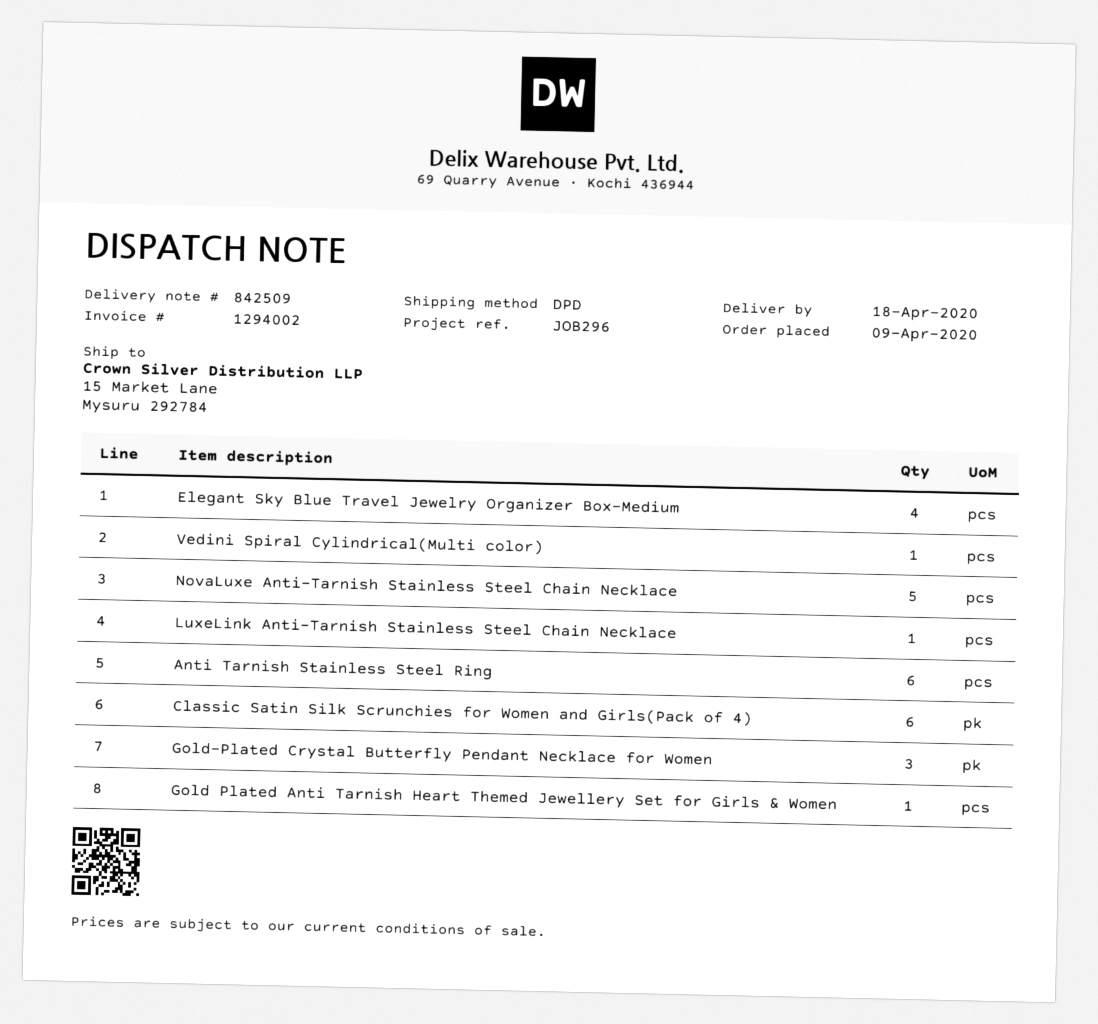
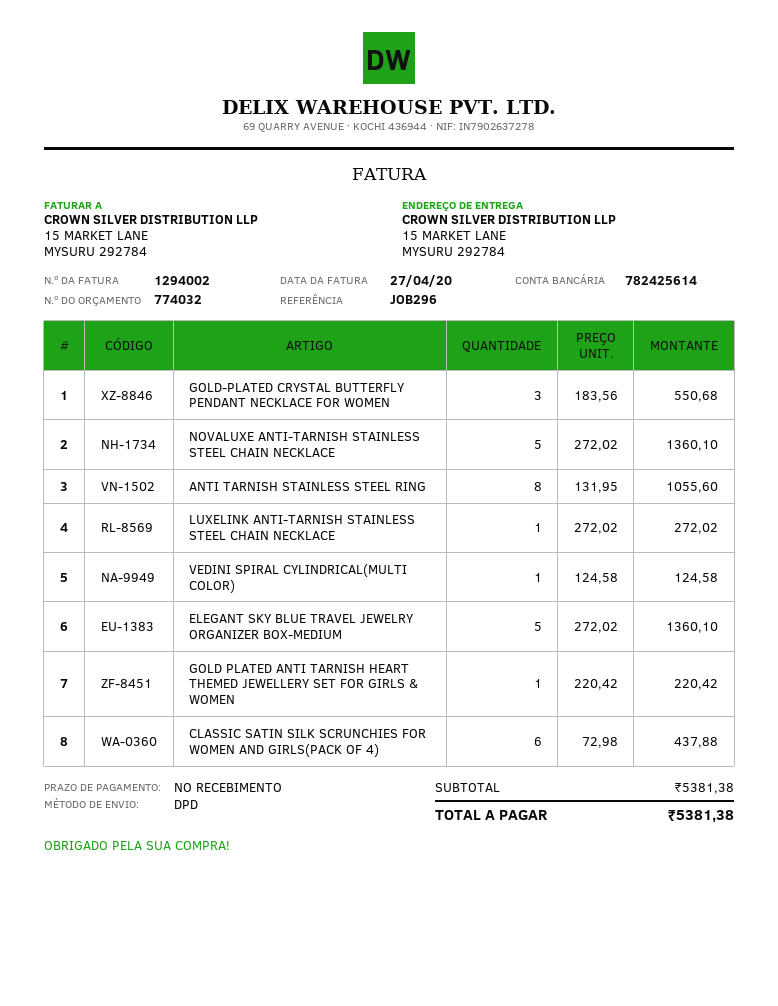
Elegant Sky Blue Travel Jewelry Organizer Box-Medium: 4 -> 5
Anti Tarnish Stainless Steel Ring: 6 -> 8

